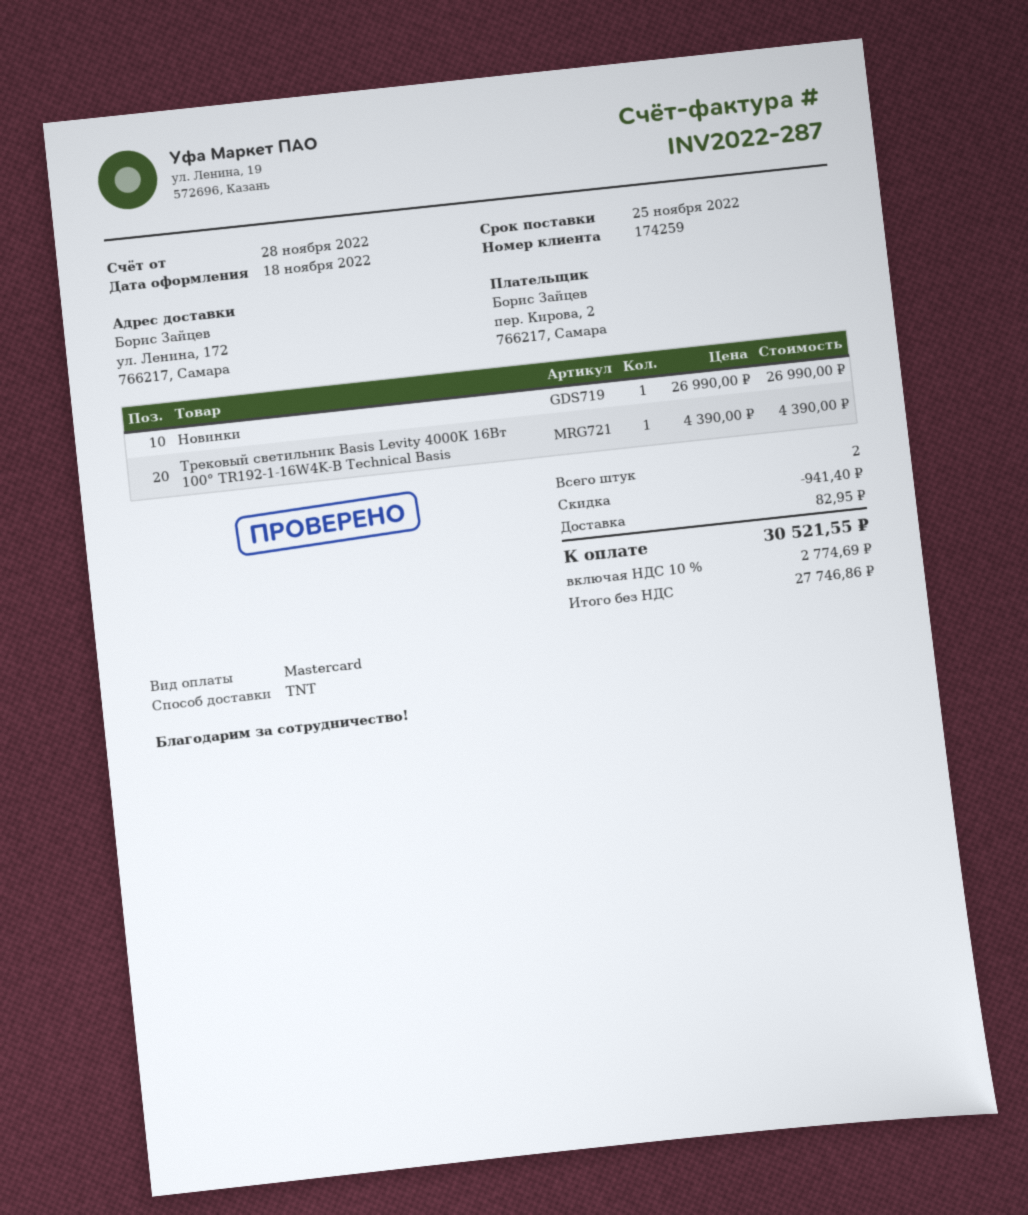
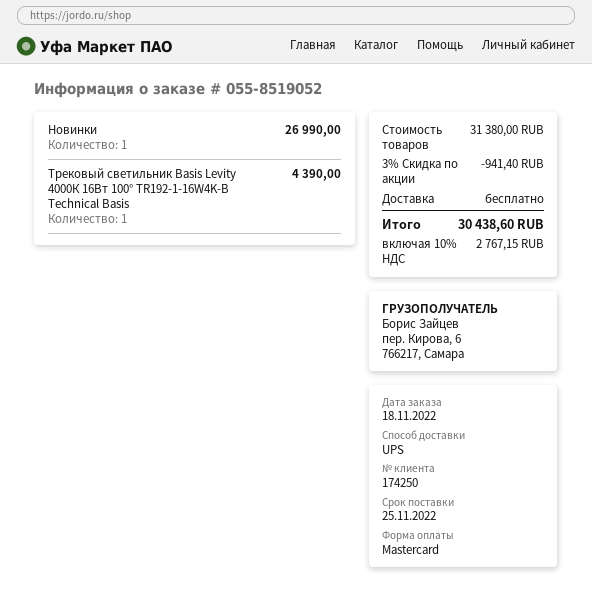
customer number: 174259 -> 174250
shipping method: TNT -> UPS
ship to: ул. Ленина, 172, 766217, Самара -> пер. Кирова, 6, 766217, Самара
shipping: 82.95 -> 0.00
tax: 10% = 2774.69 -> 10% = 2767.15
total: 30521.55 -> 30438.60

